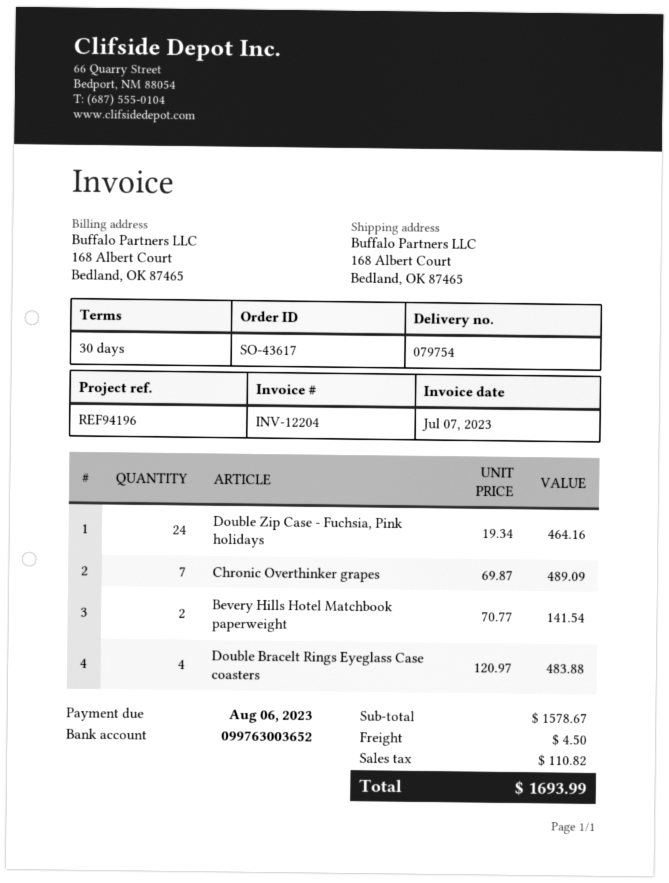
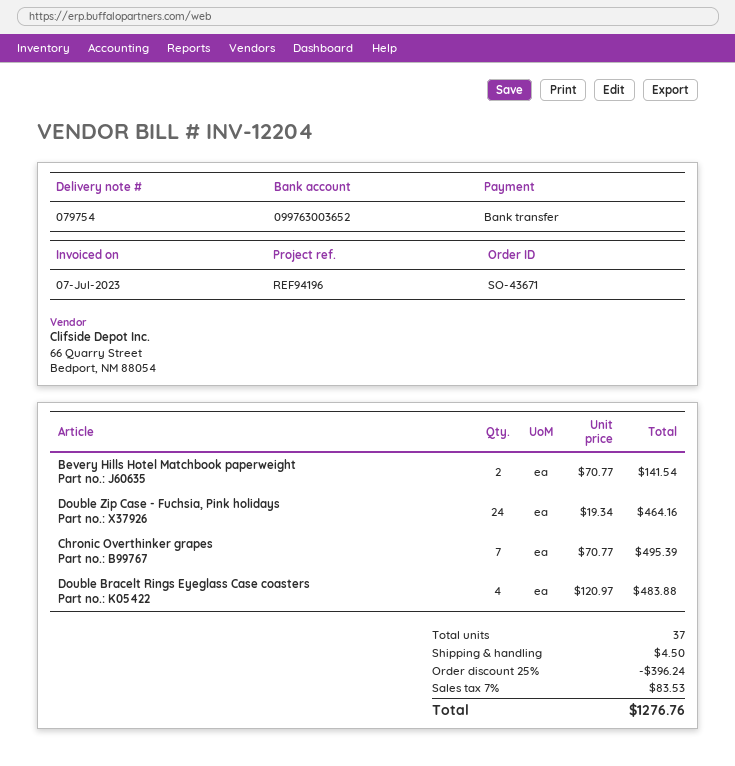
order number: SO-43617 -> SO-43671
Chronic Overthinker grapes: 7 x 69.87 = 489.09 -> 7 x 70.77 = 495.39
discount: none -> 25% = 396.24
tax: 110.82 -> 83.53
total: 1693.99 -> 1276.76

